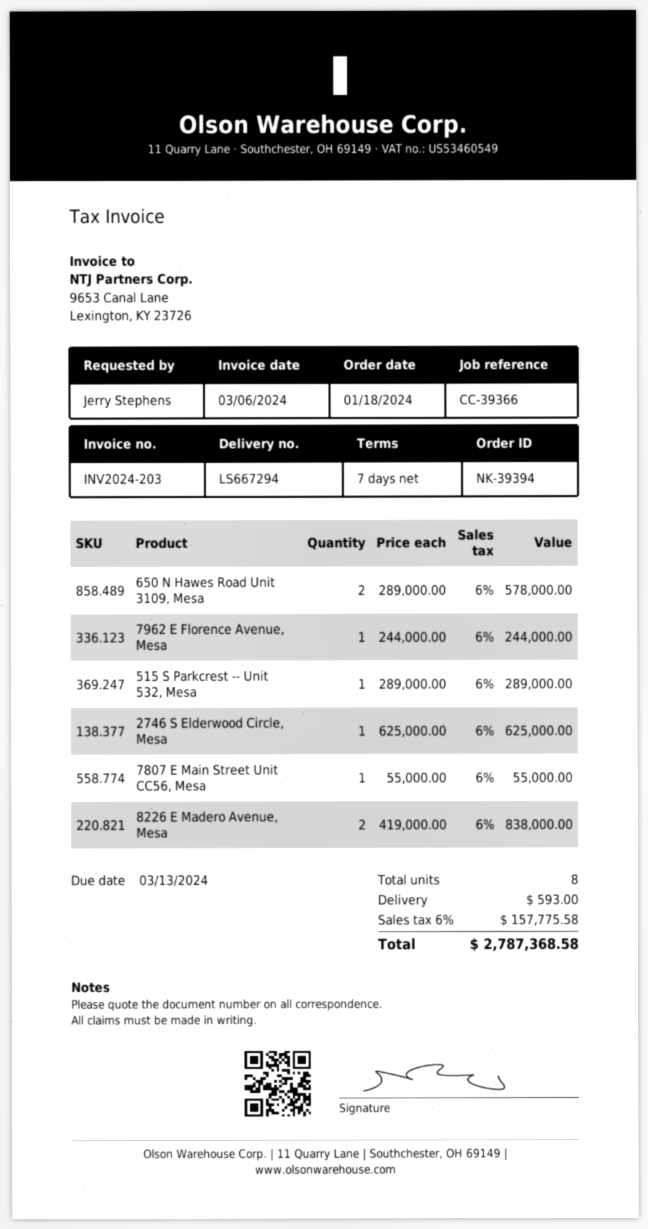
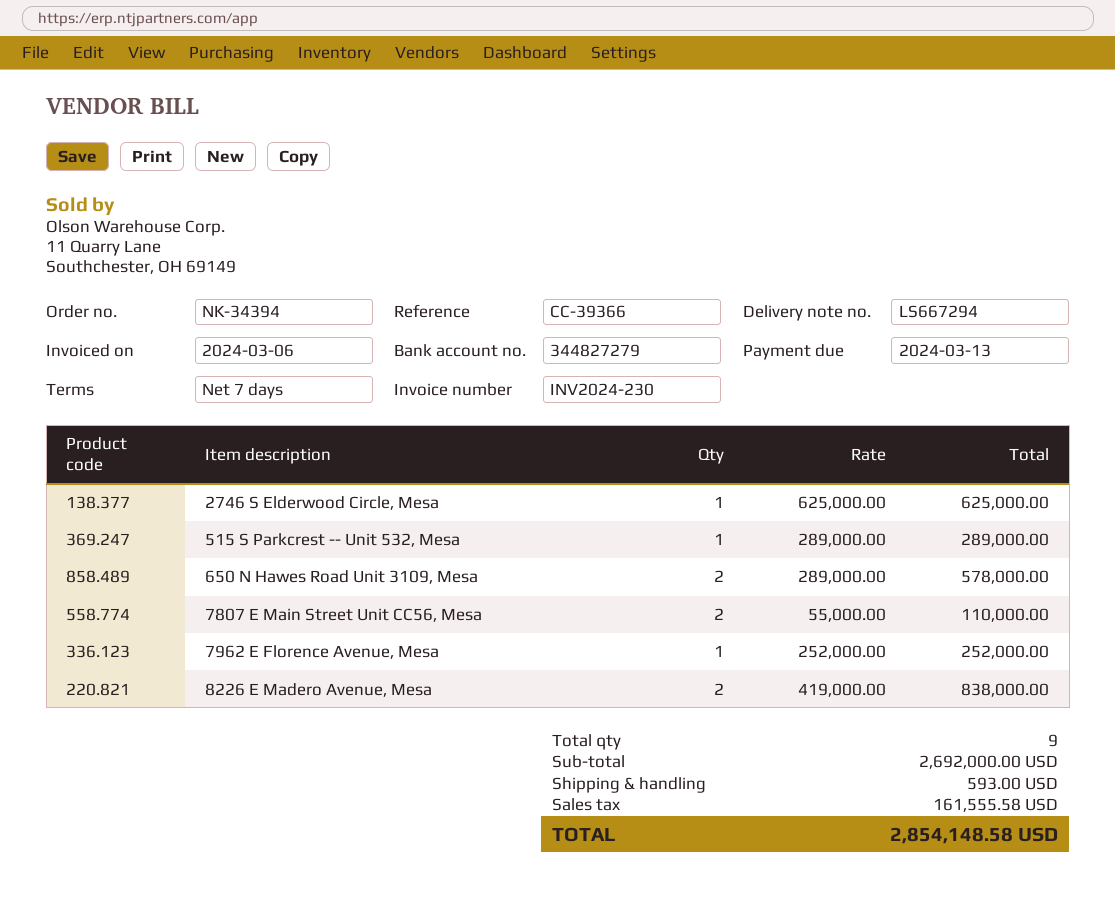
order number: NK-39394 -> NK-34394
invoice number: INV2024-203 -> INV2024-230
7962 E Florence Avenue, Mesa: 1 x 244000.00 = 244000.00 -> 1 x 252000.00 = 252000.00
7807 E Main Street Unit CC56, Mesa: 1 x 55000.00 = 55000.00 -> 2 x 55000.00 = 110000.00
total quantity: 8 -> 9
tax: 157775.58 -> 161555.58
total: 2787368.58 -> 2854148.58

